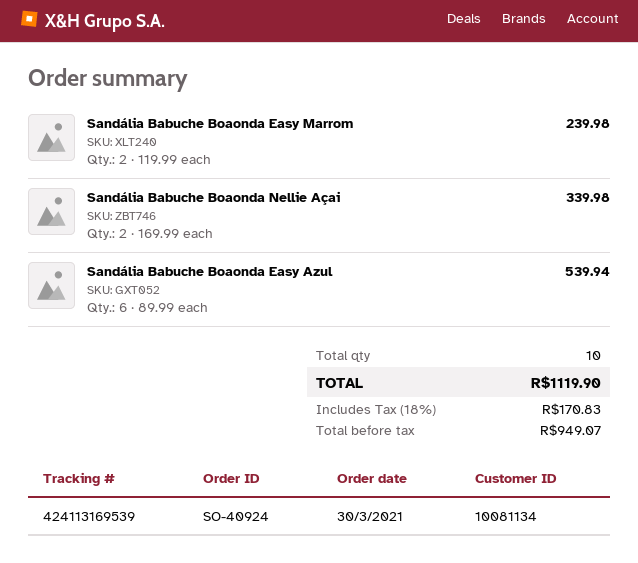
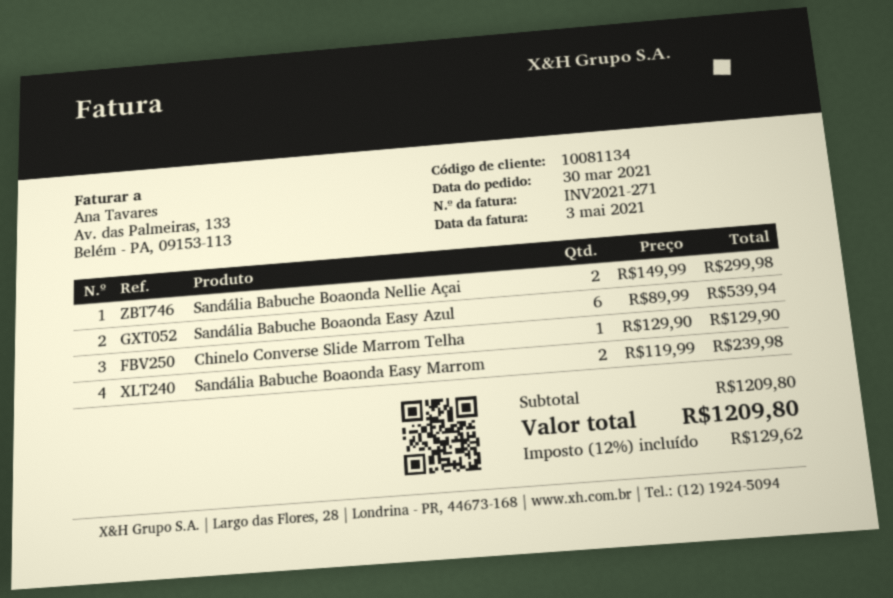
Sandália Babuche Boaonda Nellie Açai: 2 x 169.99 = 339.98 -> 2 x 149.99 = 299.98
Chinelo Converse Slide Marrom Telha: none -> 1 x 129.90 = 129.90
tax: 18% = 170.83 -> 12% = 129.62
total: 1119.90 -> 1209.80

